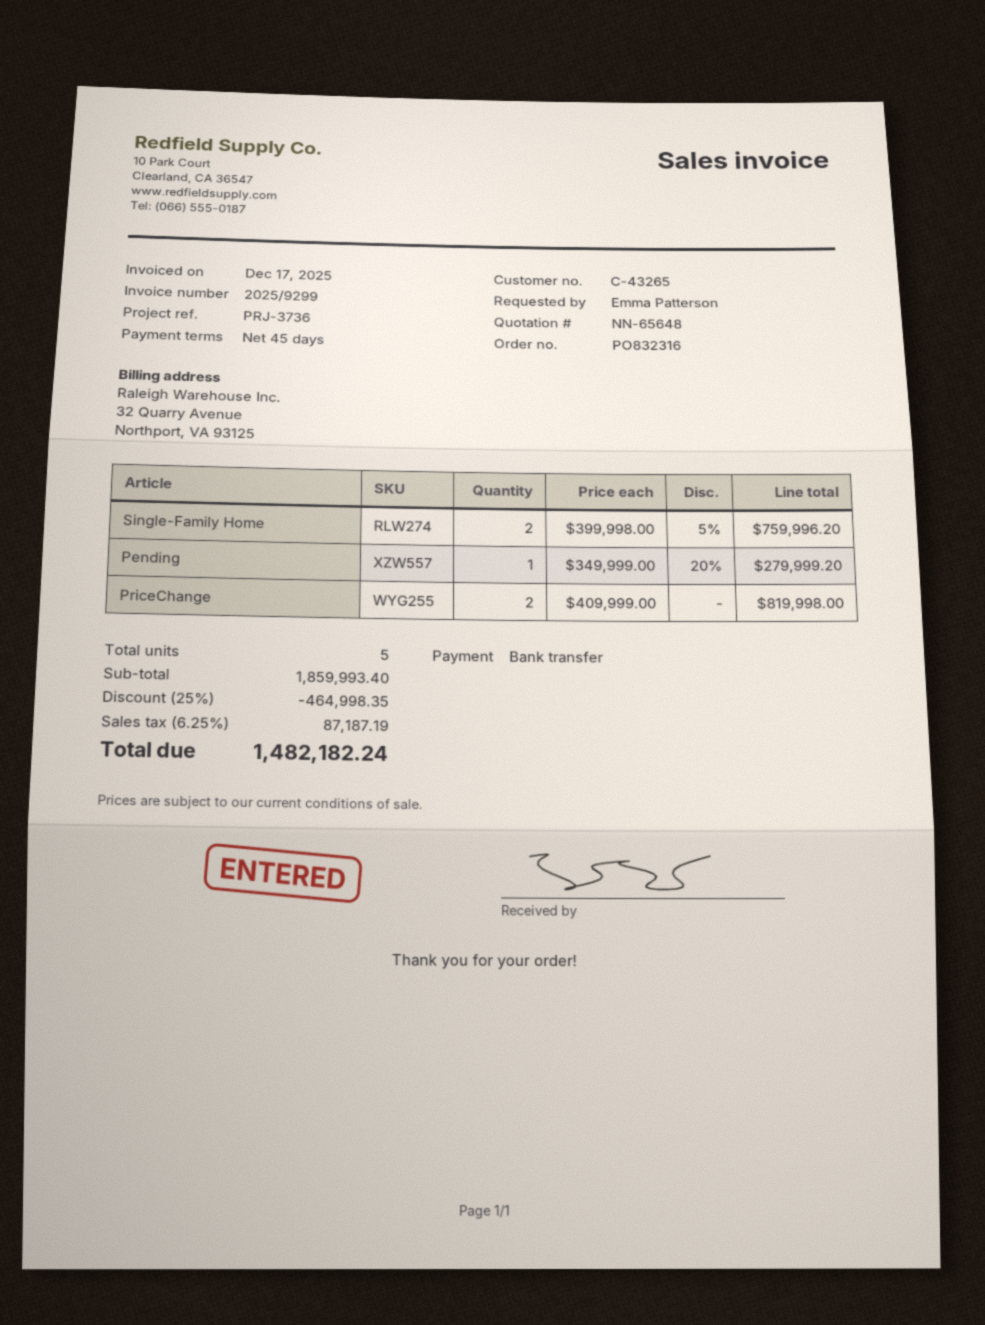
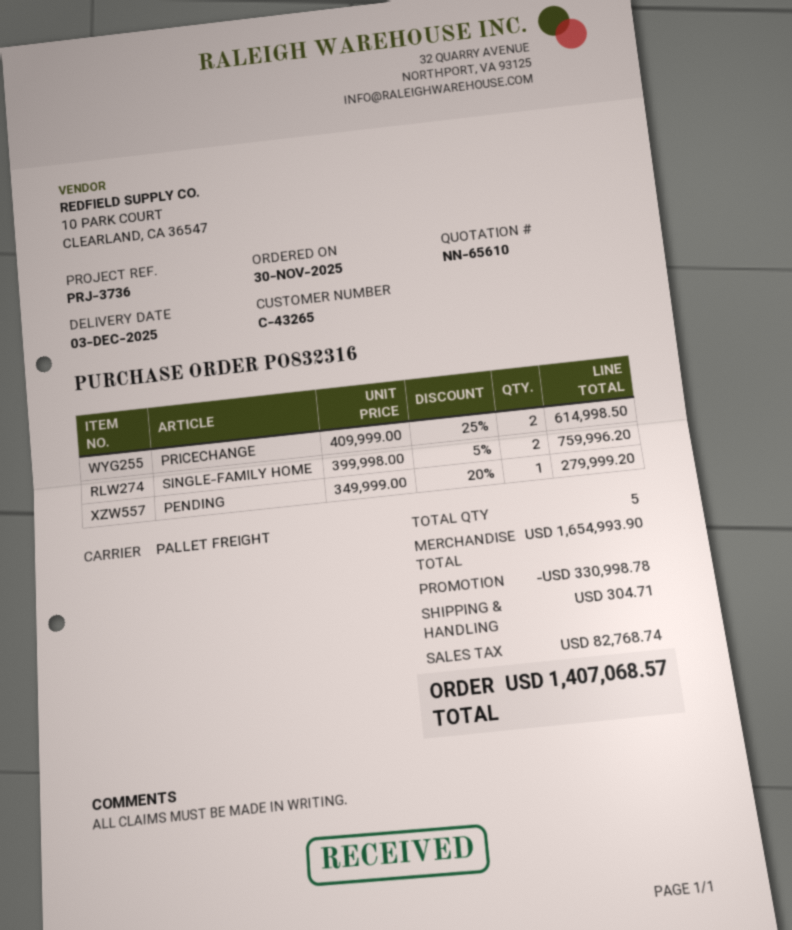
quote number: NN-65648 -> NN-65610
PriceChange: 2 x 409999.00 = 819998.00 -> 2 x 409999.00 - 25% = 614998.50
subtotal: 1859993.40 -> 1654993.90
discount: 464998.35 -> 330998.78
shipping: none -> 304.71
tax: 87187.19 -> 82768.74
total: 1482182.24 -> 1407068.57

